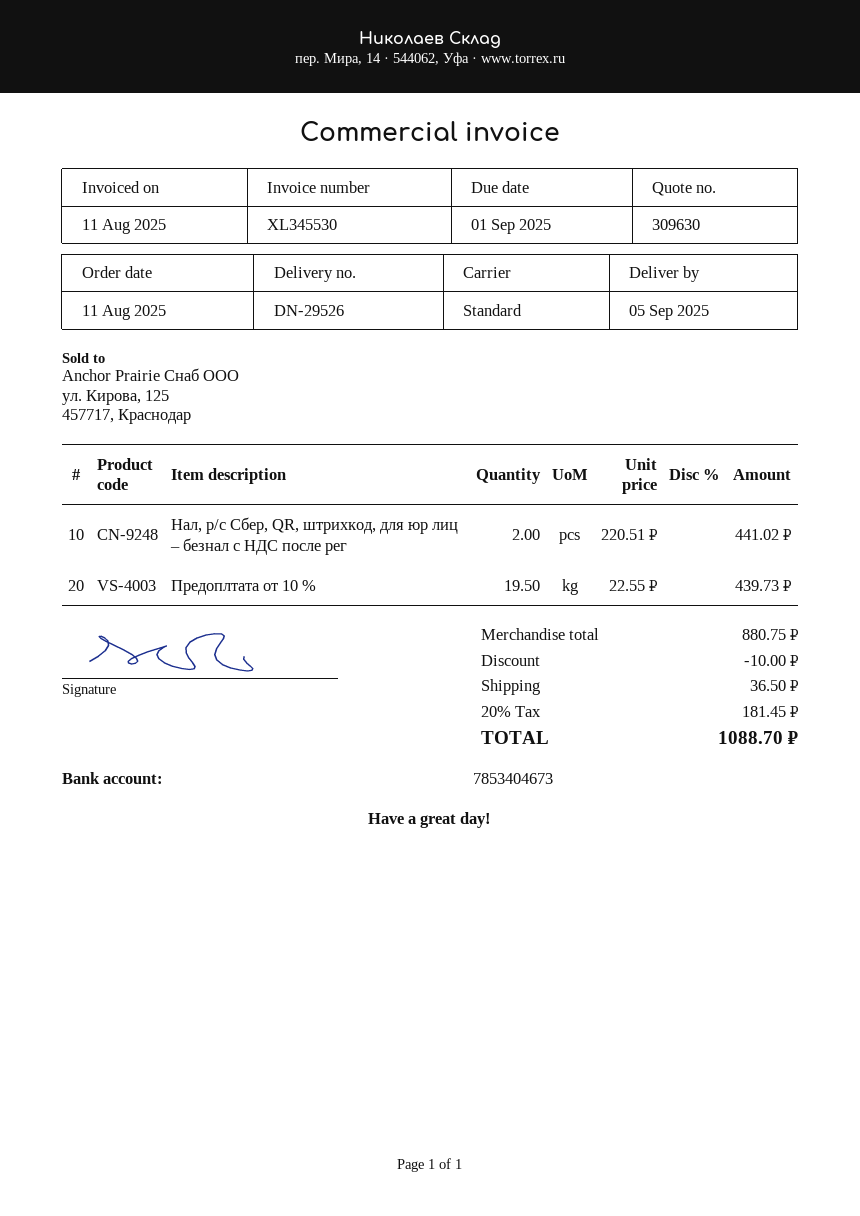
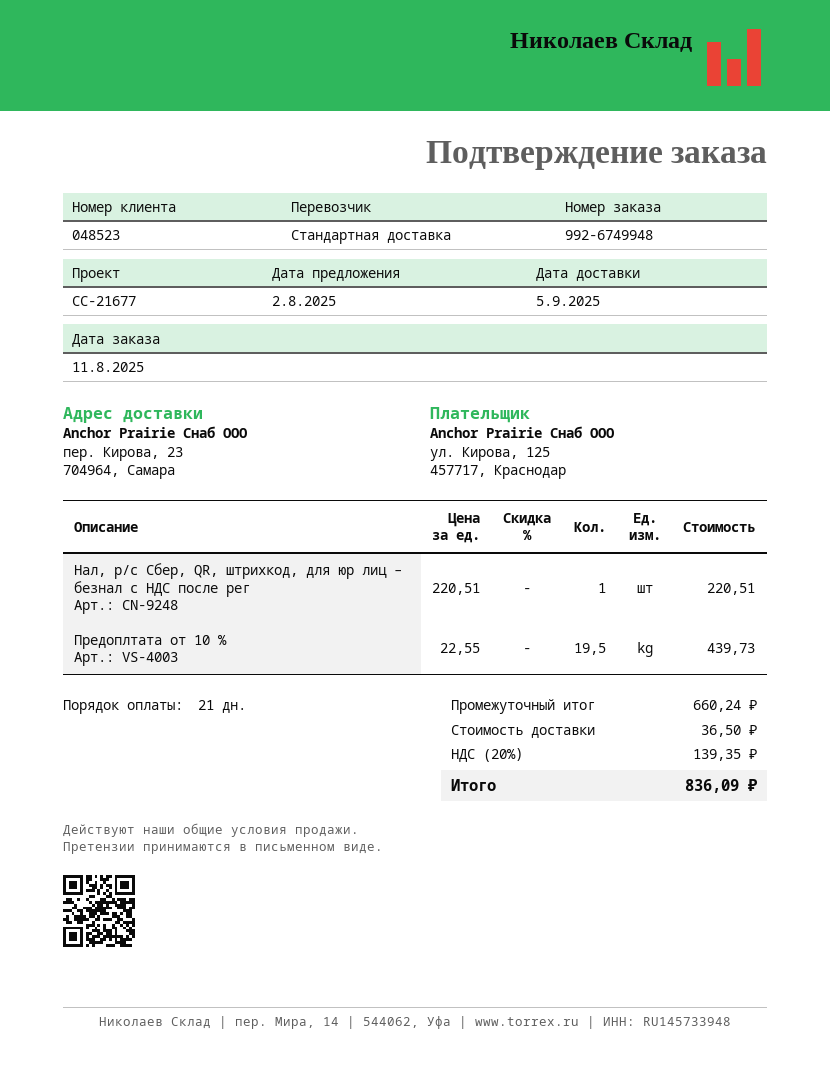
Нал, р/с Сбер, QR, штрихкод, для юр лиц – безнал с НДС после рег: 2 x 220.51 = 441.02 -> 1 x 220.51 = 220.51
subtotal: 880.75 -> 660.24
discount: 10.00 -> none
tax: 20% = 181.45 -> 20% = 139.35
total: 1088.70 -> 836.09

